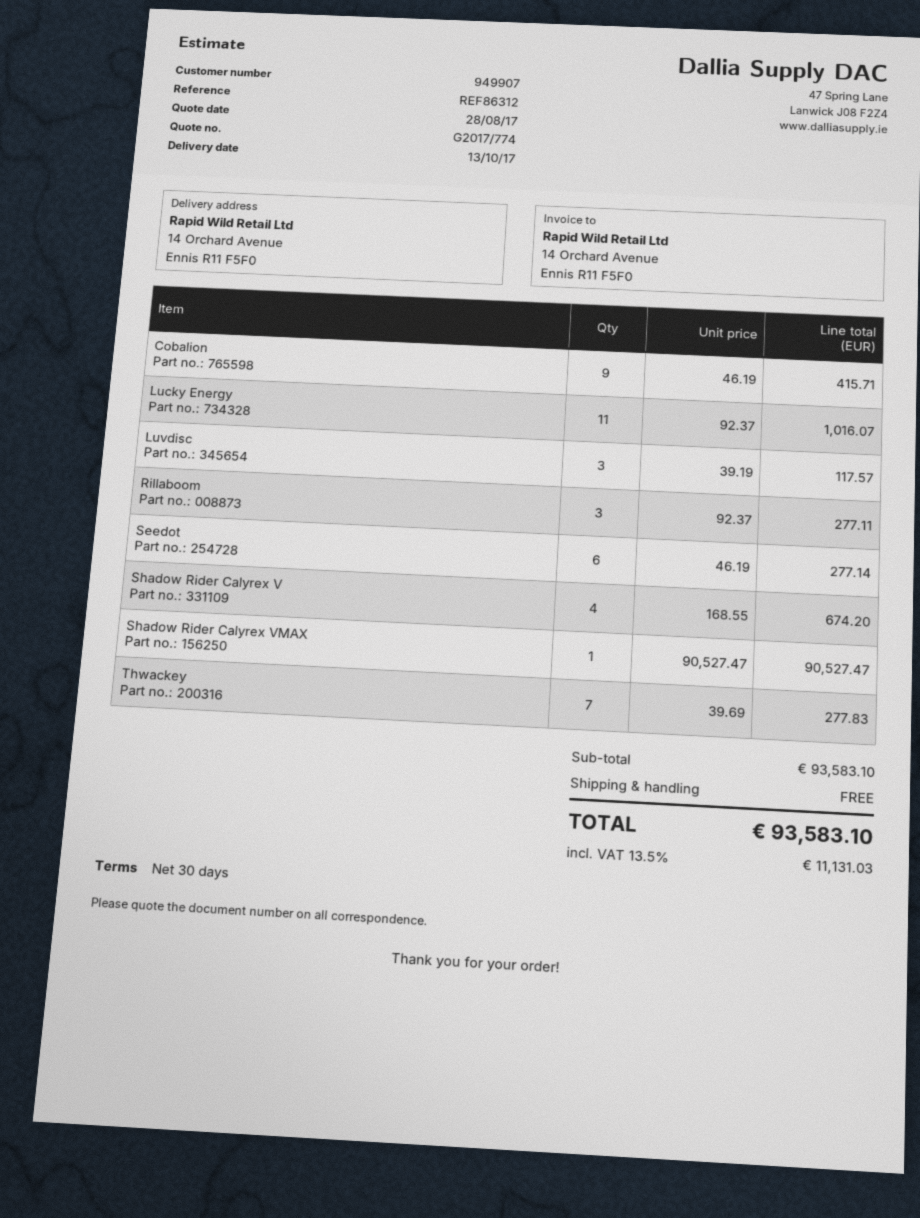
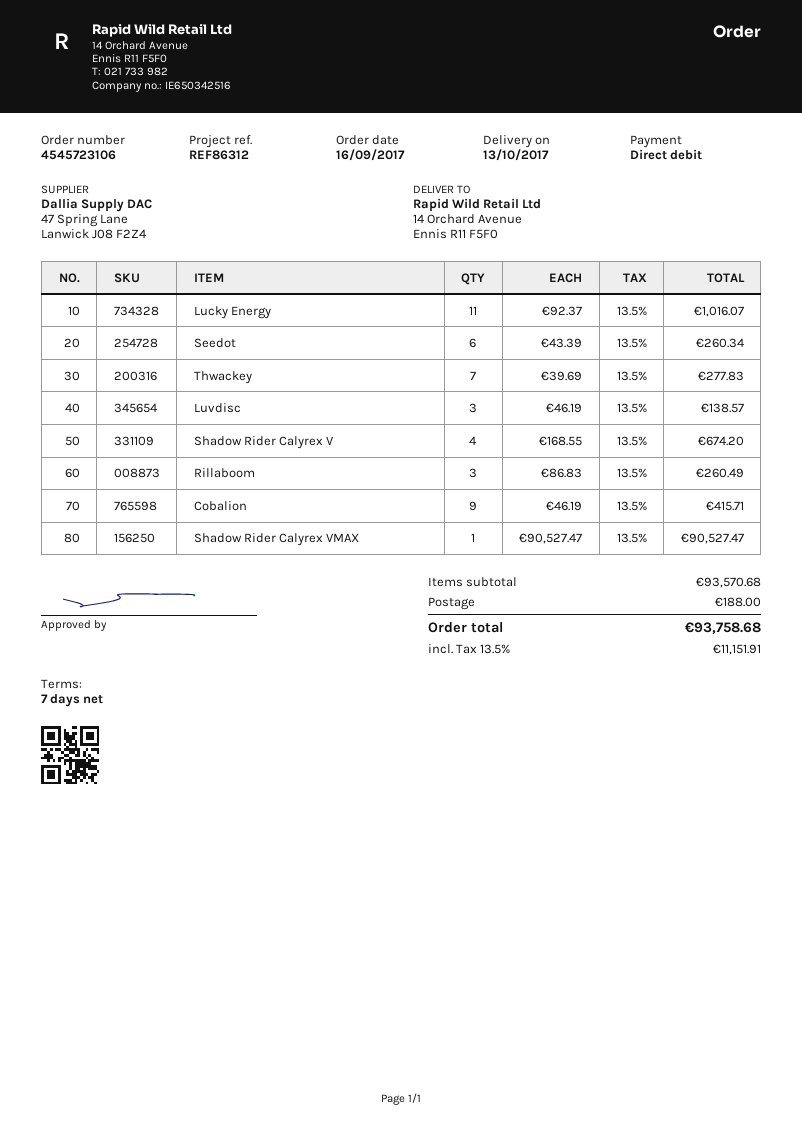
payment terms: 30 days -> 7 days
Luvdisc: 3 x 39.19 = 117.57 -> 3 x 46.19 = 138.57
Rillaboom: 3 x 92.37 = 277.11 -> 3 x 86.83 = 260.49
Seedot: 6 x 46.19 = 277.14 -> 6 x 43.39 = 260.34
subtotal: 93583.10 -> 93570.68
shipping: 0.00 -> 188.00
tax: 13.5% = 11131.03 -> 13.5% = 11151.91
total: 93583.10 -> 93758.68

